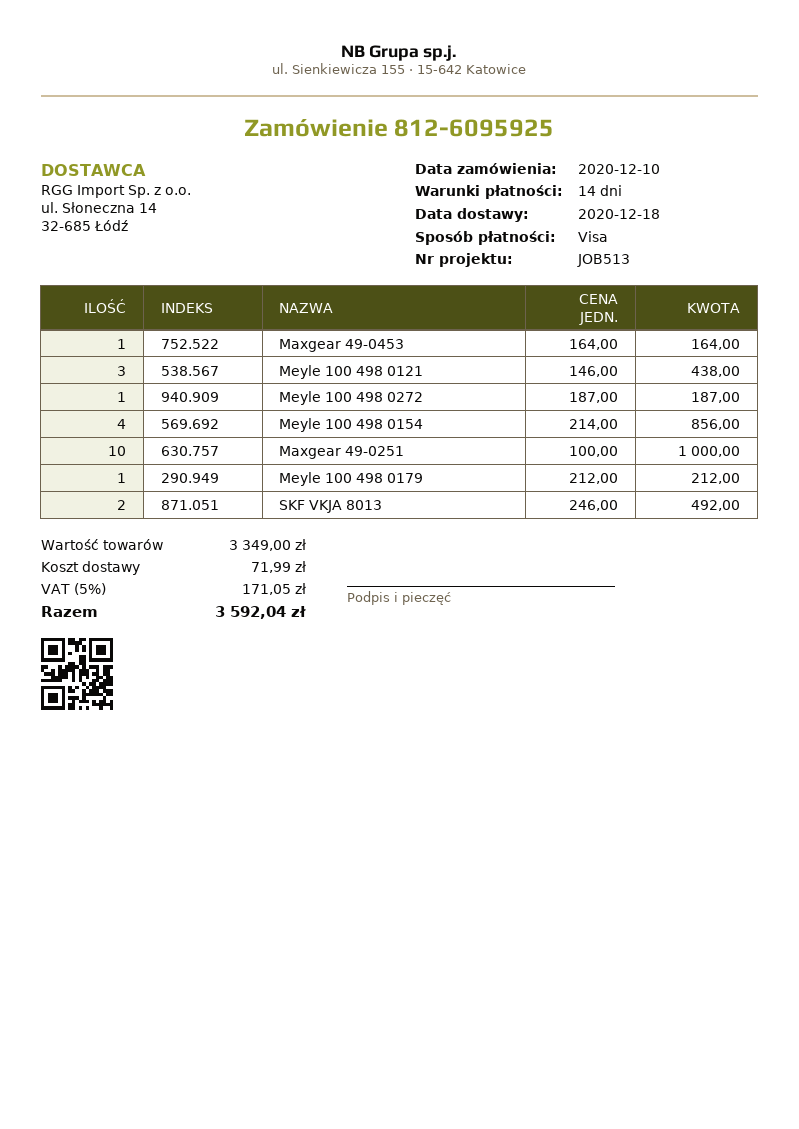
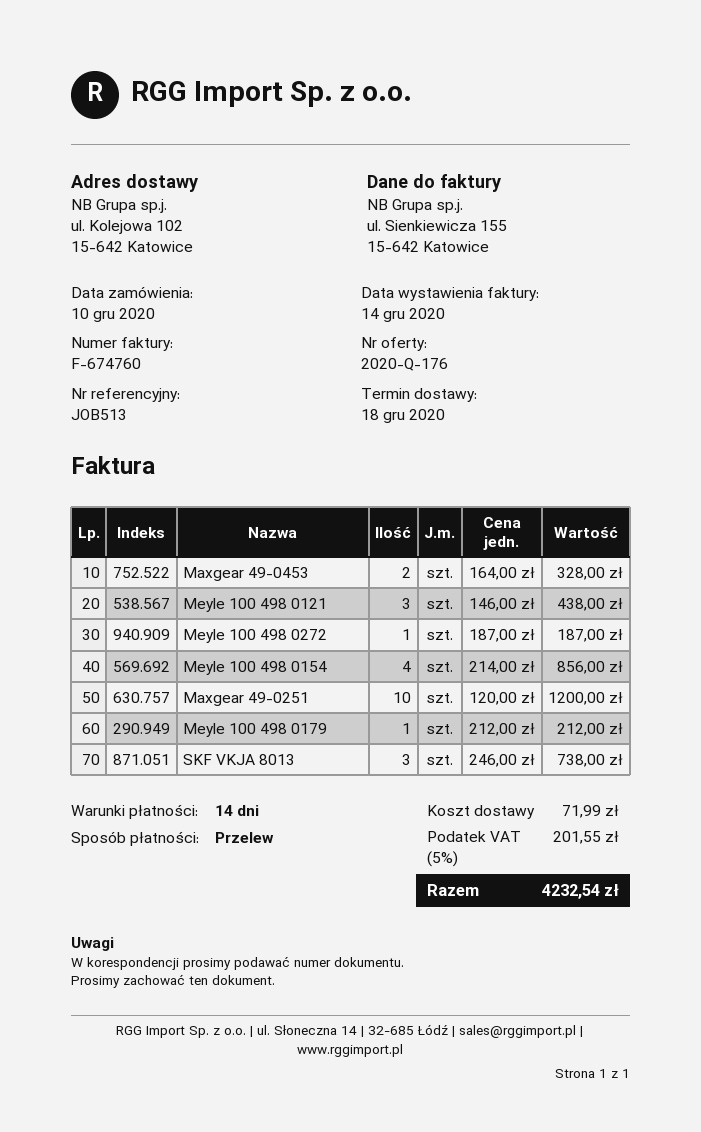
payment method: Visa -> bank transfer
Maxgear 49-0453: 1 x 164.00 = 164.00 -> 2 x 164.00 = 328.00
Maxgear 49-0251: 10 x 100.00 = 1000.00 -> 10 x 120.00 = 1200.00
SKF VKJA 8013: 2 x 246.00 = 492.00 -> 3 x 246.00 = 738.00
tax: 5% = 171.05 -> 5% = 201.55
total: 3592.04 -> 4232.54

